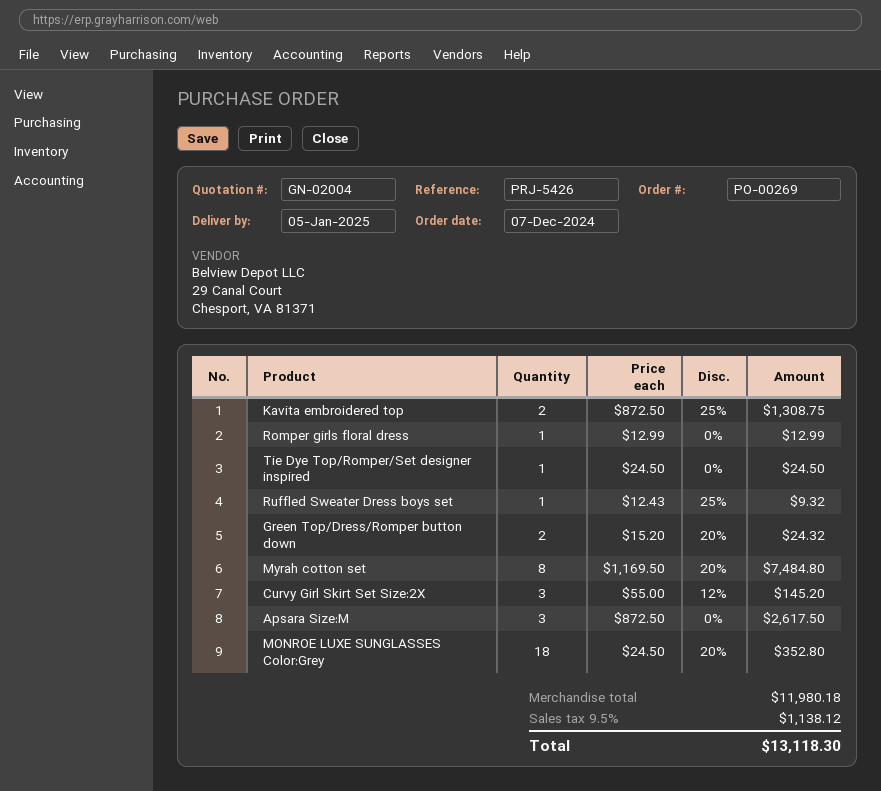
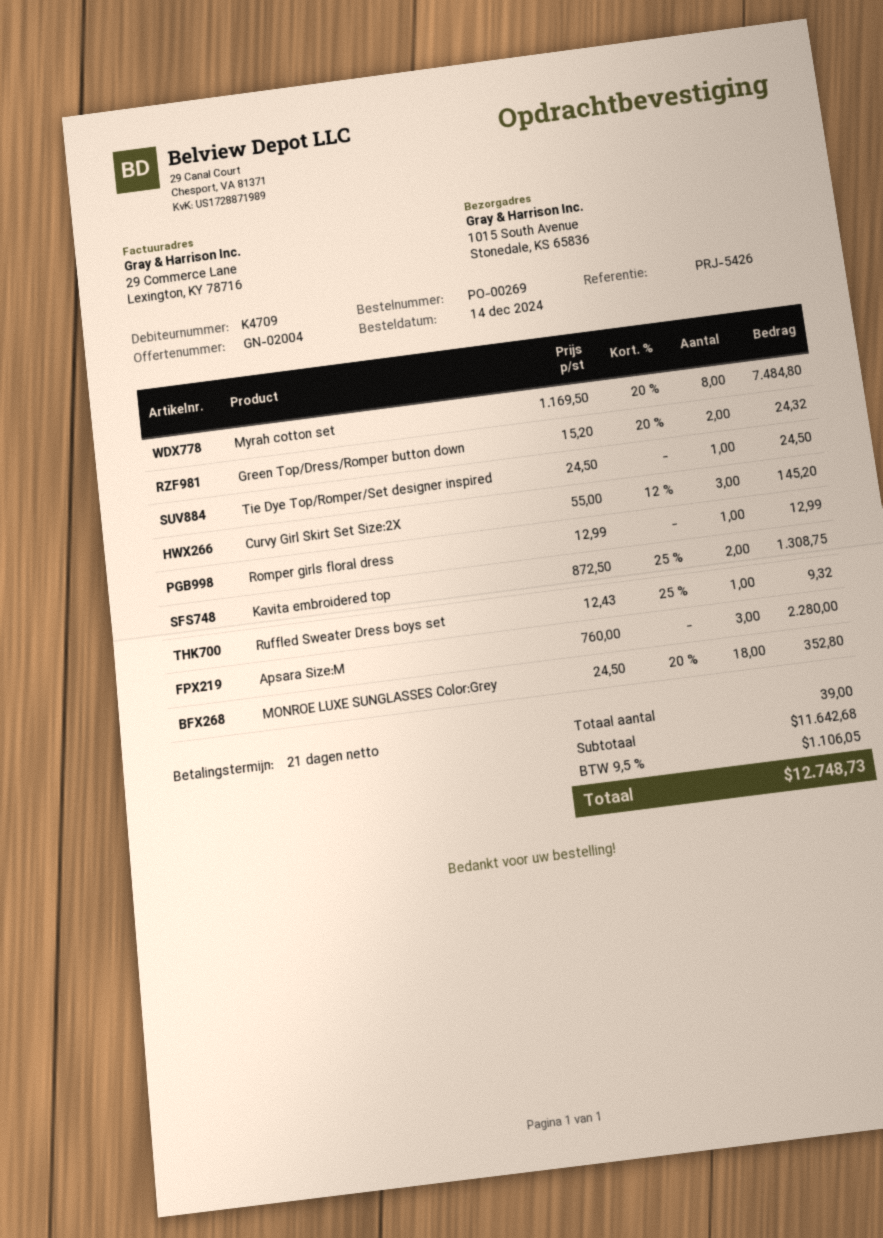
order date: 2024-12-07 -> 2024-12-14
Apsara Size:M: 3 x 872.50 = 2617.50 -> 3 x 760.00 = 2280.00
subtotal: 11980.18 -> 11642.68
tax: 9.5% = 1138.12 -> 9.5% = 1106.05
total: 13118.30 -> 12748.73

